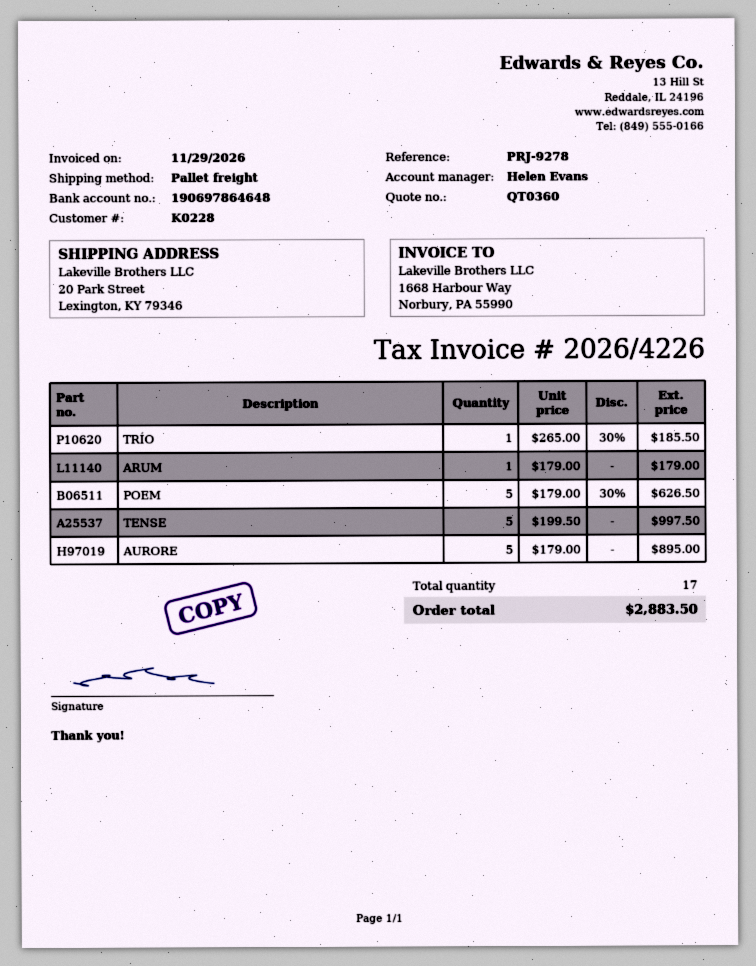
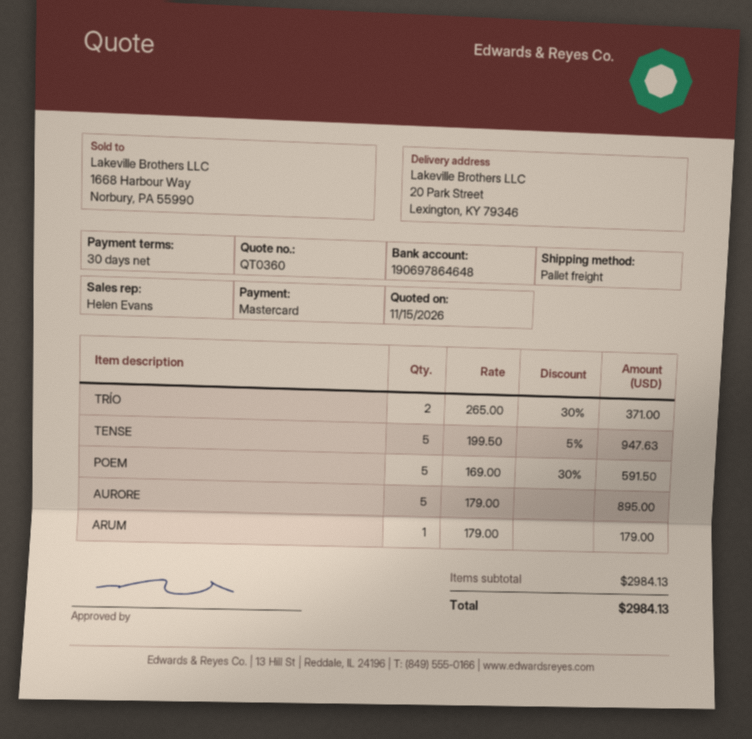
TRÍO: 1 x 265.00 - 30% = 185.50 -> 2 x 265.00 - 30% = 371.00
POEM: 5 x 179.00 - 30% = 626.50 -> 5 x 169.00 - 30% = 591.50
TENSE: 5 x 199.50 = 997.50 -> 5 x 199.50 - 5% = 947.63
total: 2883.50 -> 2984.13

